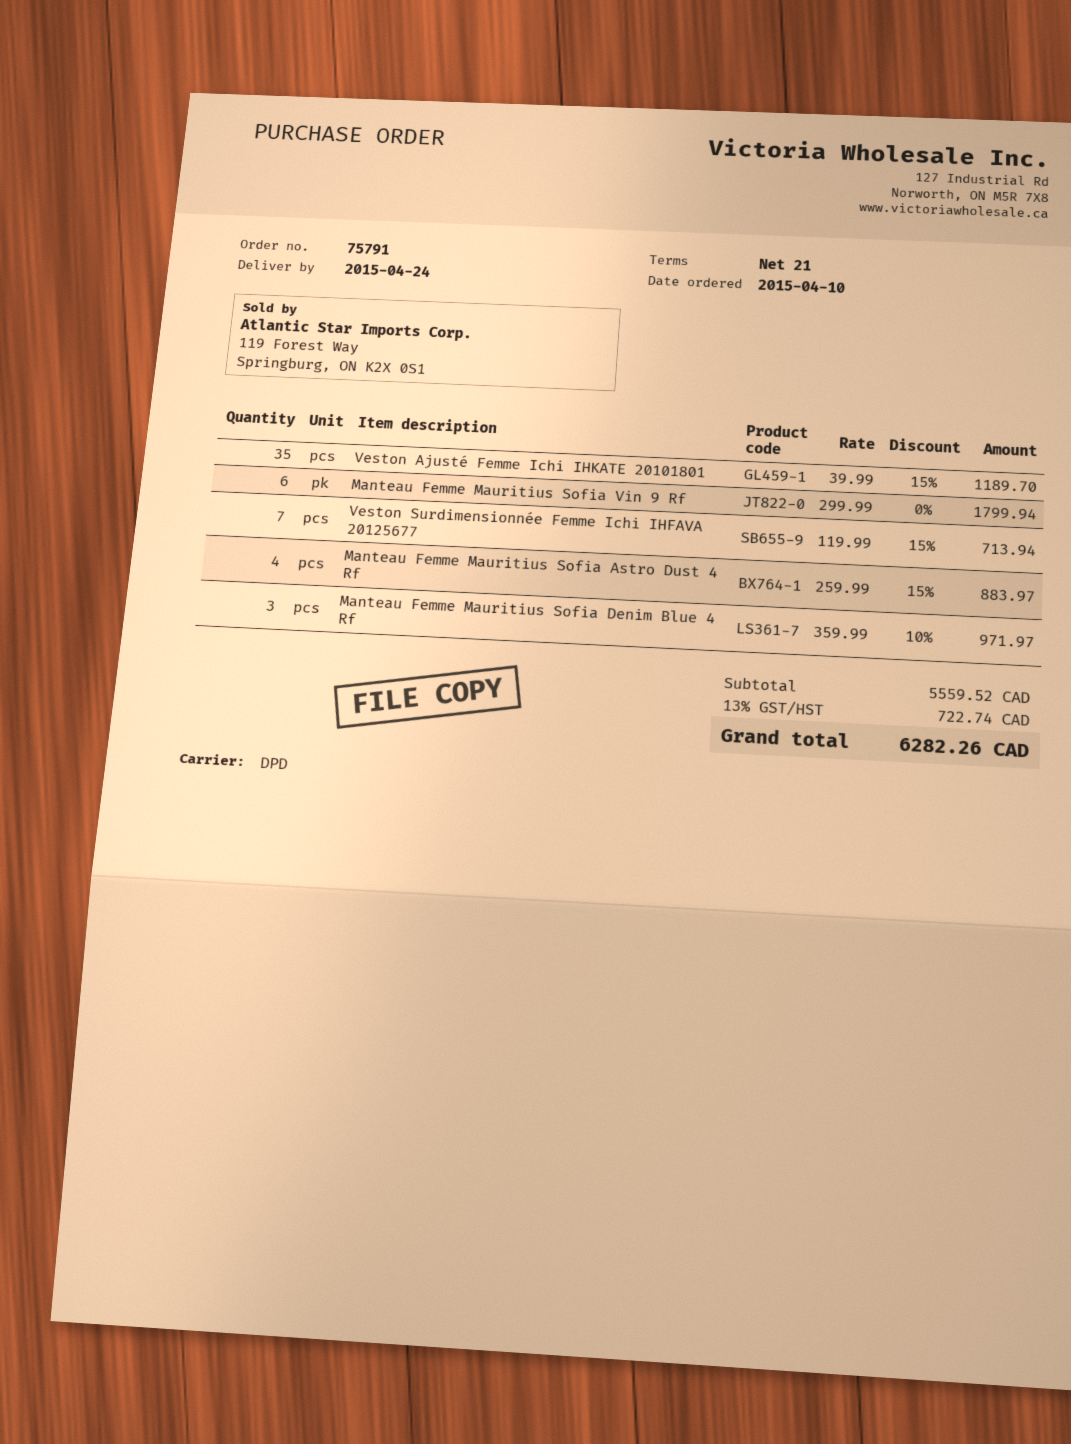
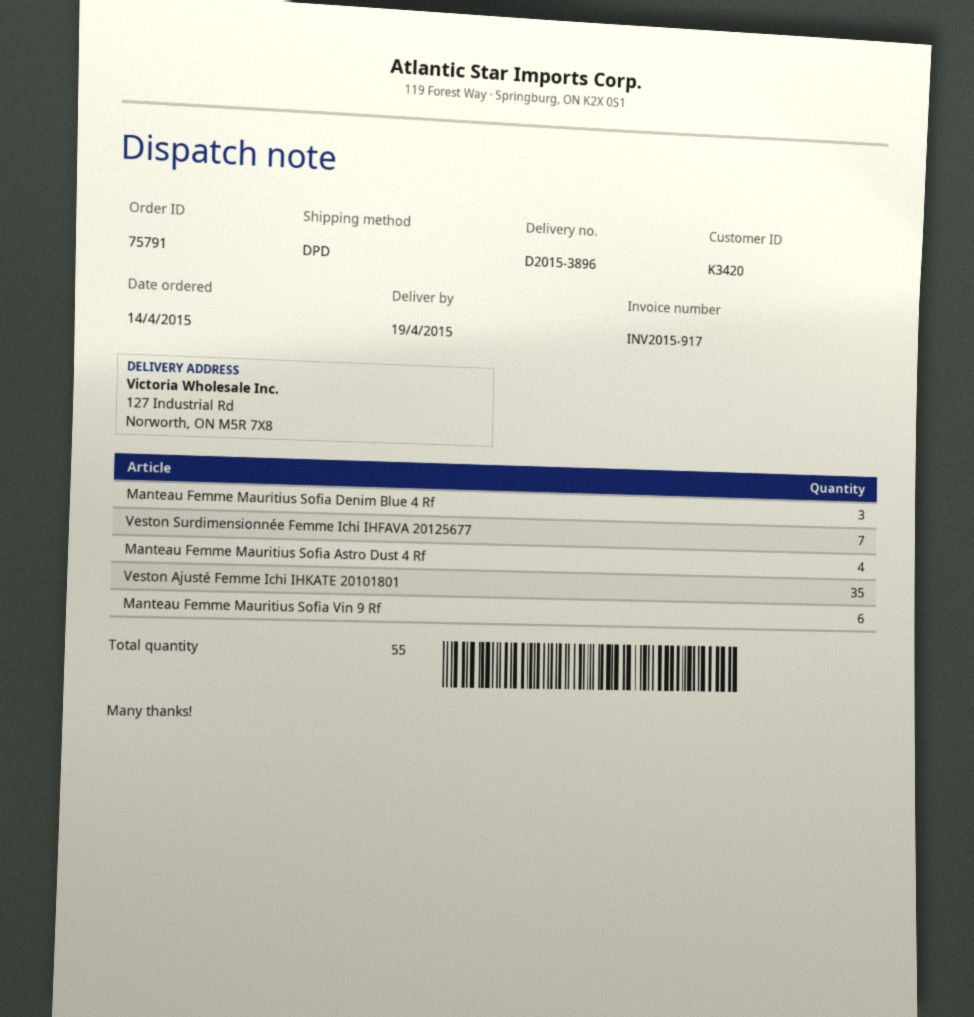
order date: 2015-04-10 -> 2015-04-14
delivery date: 2015-04-24 -> 2015-04-19

